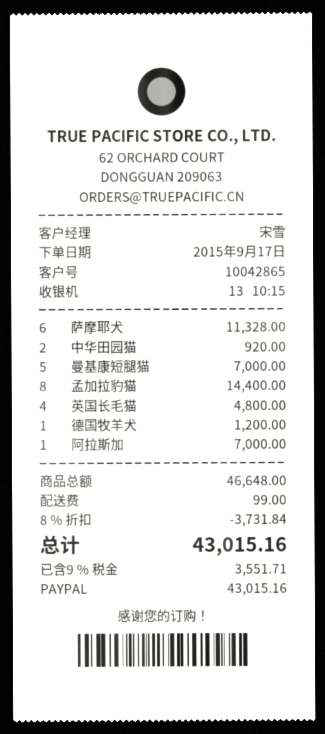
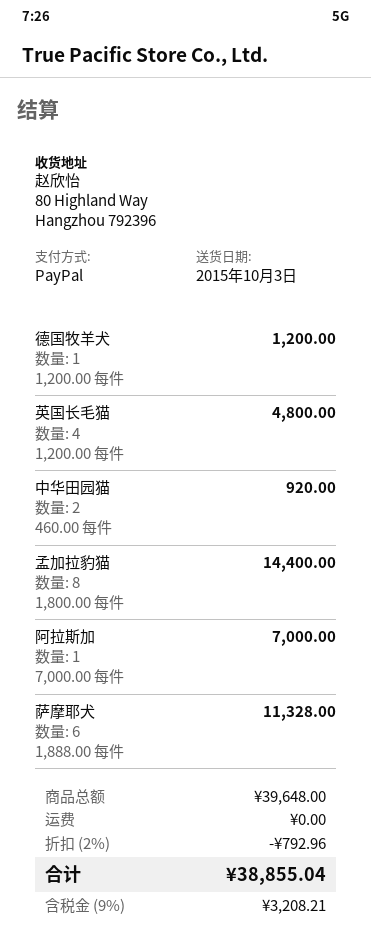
曼基康短腿猫: 5 for 7000.00 -> none
subtotal: 46648.00 -> 39648.00
discount: 8% = 3731.84 -> 2% = 792.96
shipping: 99.00 -> 0.00
tax: 9% = 3551.71 -> 9% = 3208.21
total: 43015.16 -> 38855.04

